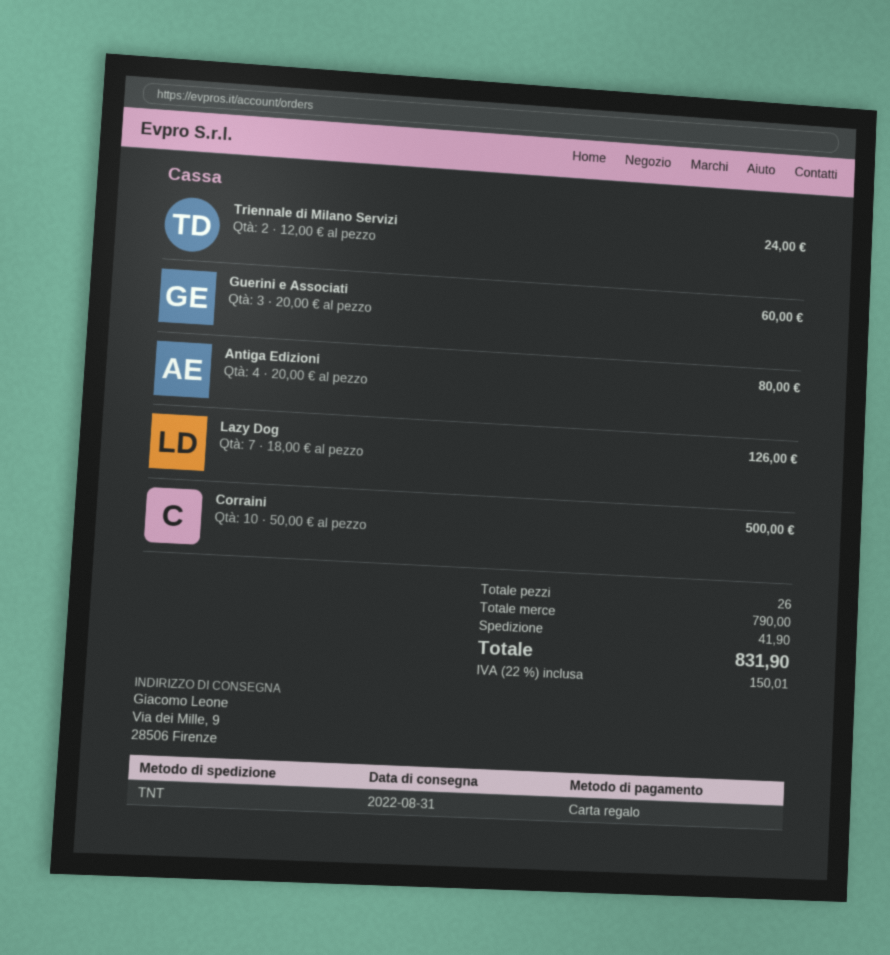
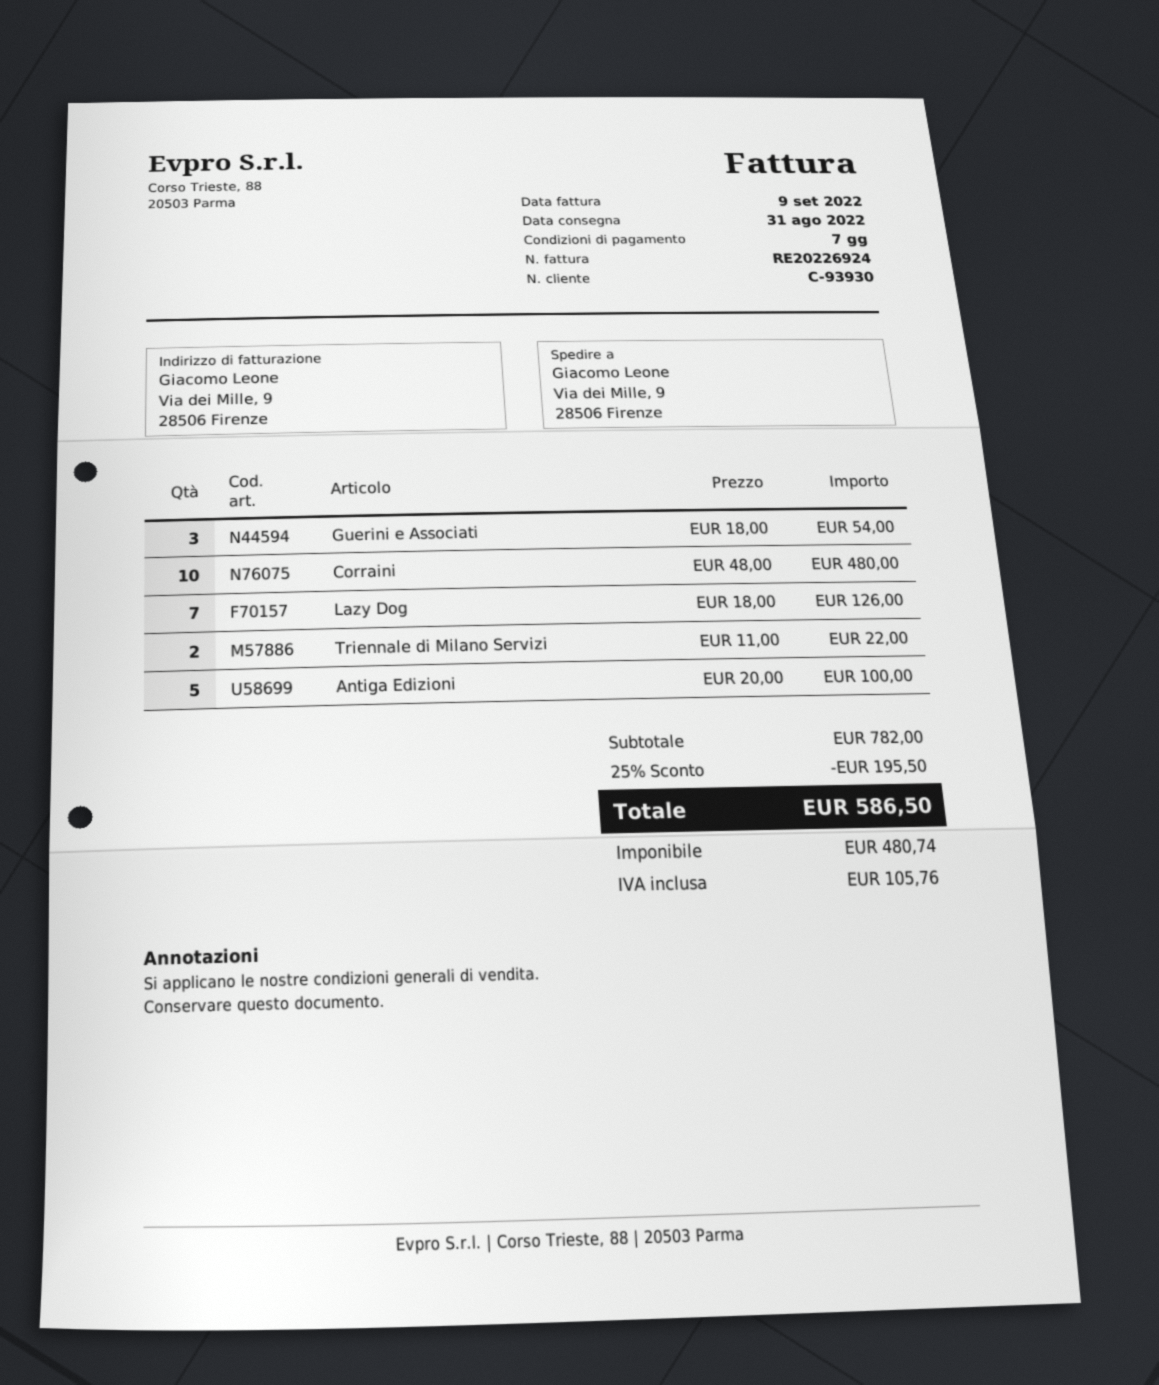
Triennale di Milano Servizi: 2 x 12.00 = 24.00 -> 2 x 11.00 = 22.00
Guerini e Associati: 3 x 20.00 = 60.00 -> 3 x 18.00 = 54.00
Antiga Edizioni: 4 x 20.00 = 80.00 -> 5 x 20.00 = 100.00
Corraini: 10 x 50.00 = 500.00 -> 10 x 48.00 = 480.00
subtotal: 790.00 -> 782.00
discount: none -> 25% = 195.50
shipping: 41.90 -> none
tax: 150.01 -> 105.76
total: 831.90 -> 586.50

